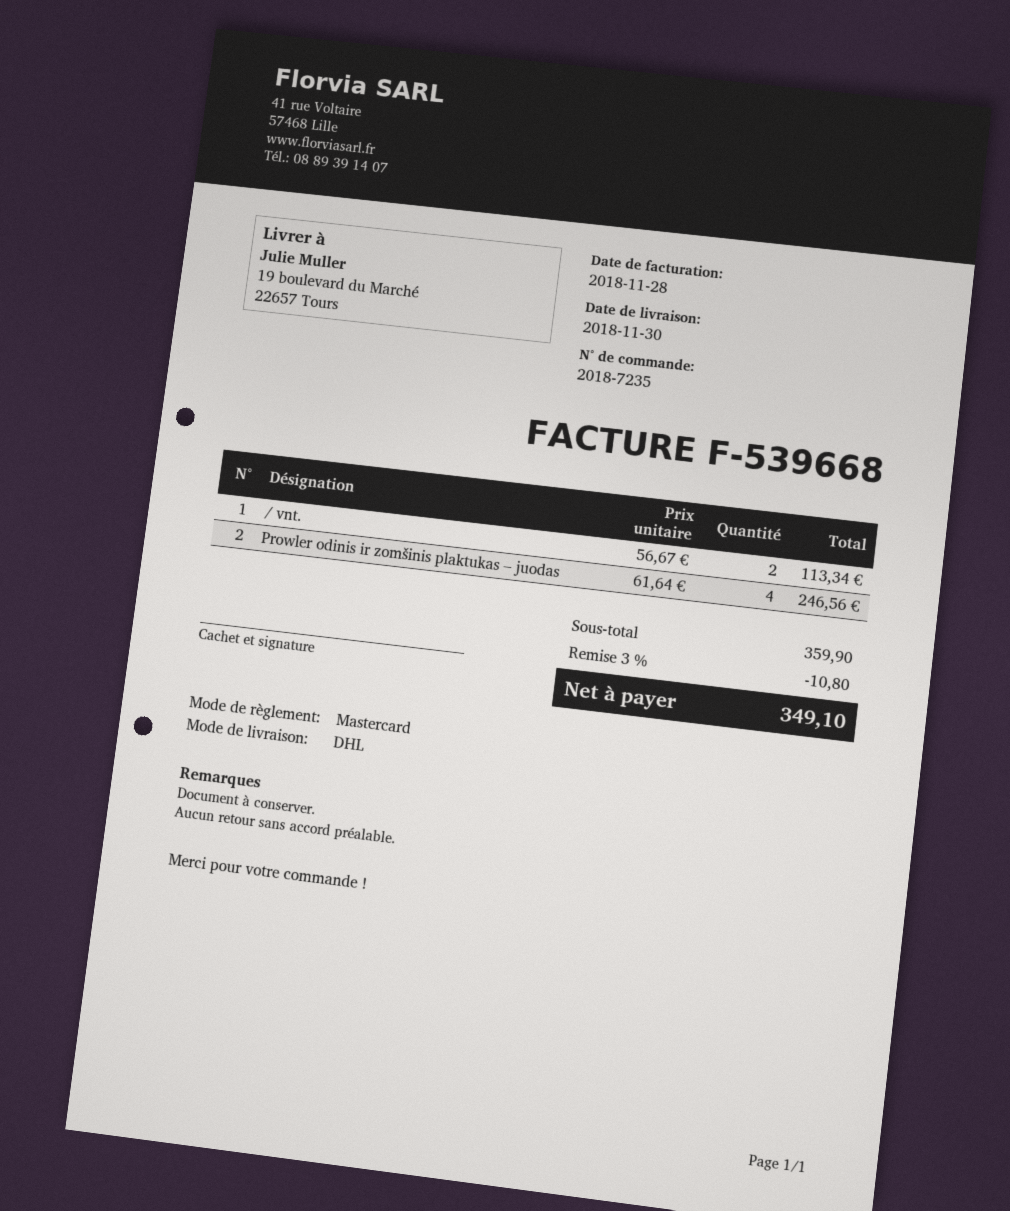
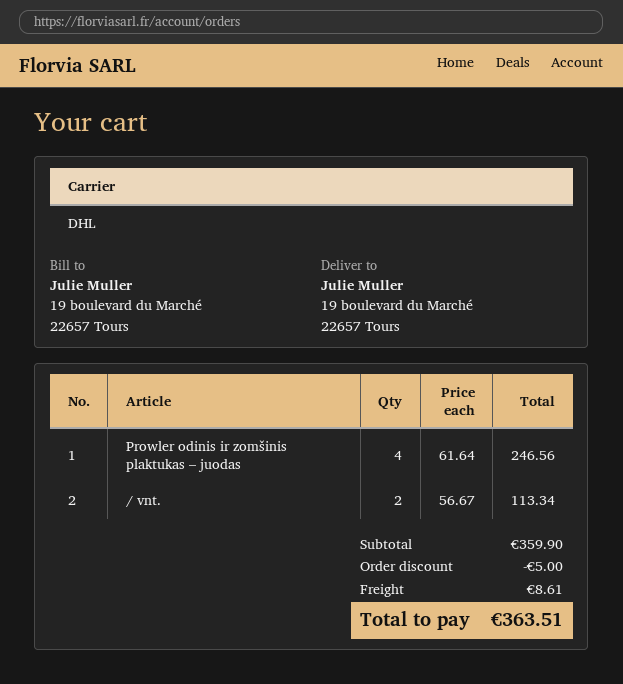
discount: 10.80 -> 5.00
shipping: none -> 8.61
total: 349.10 -> 363.51

